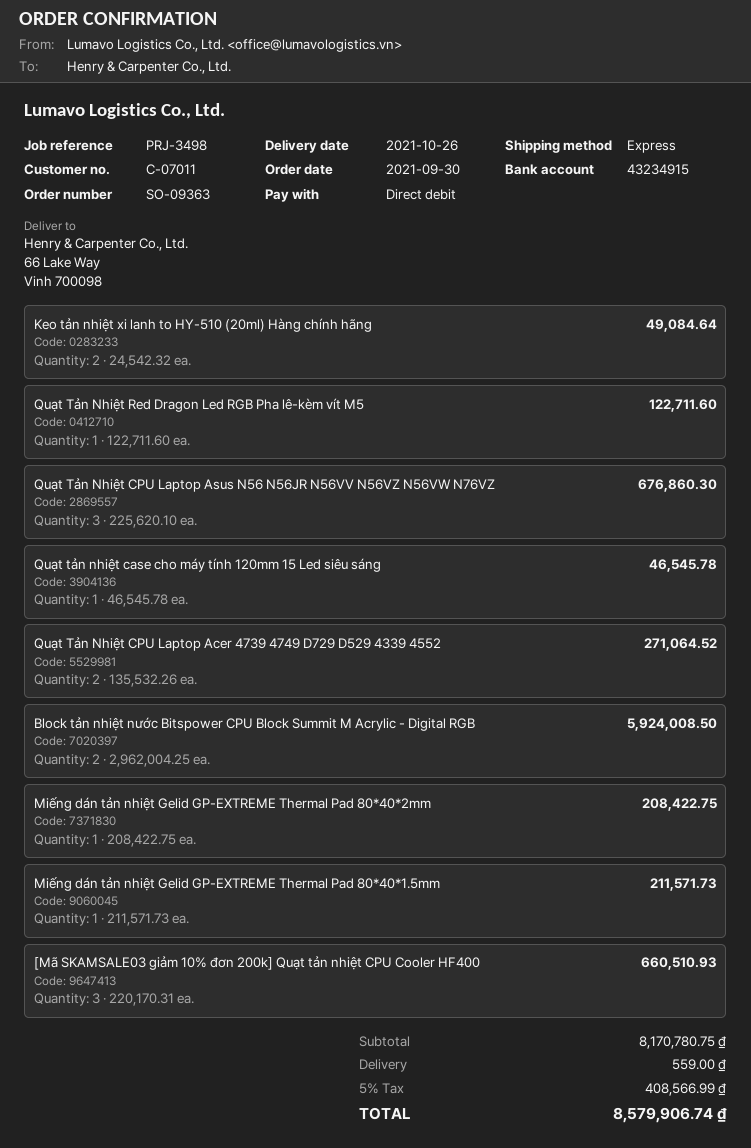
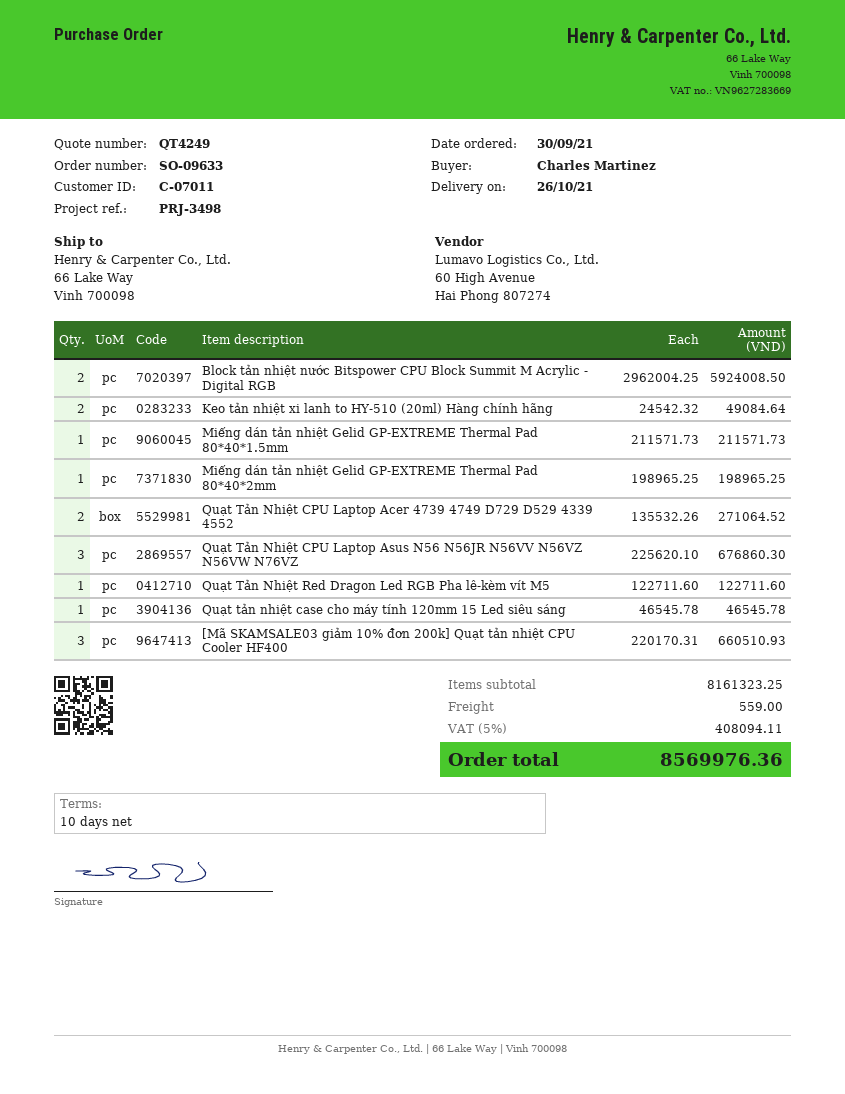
order number: SO-09363 -> SO-09633
Miếng dán tản nhiệt Gelid GP-EXTREME Thermal Pad 80*40*2mm: 1 x 208422.75 = 208422.75 -> 1 x 198965.25 = 198965.25
subtotal: 8170780.75 -> 8161323.25
tax: 5% = 408566.99 -> 5% = 408094.11
total: 8579906.74 -> 8569976.36

